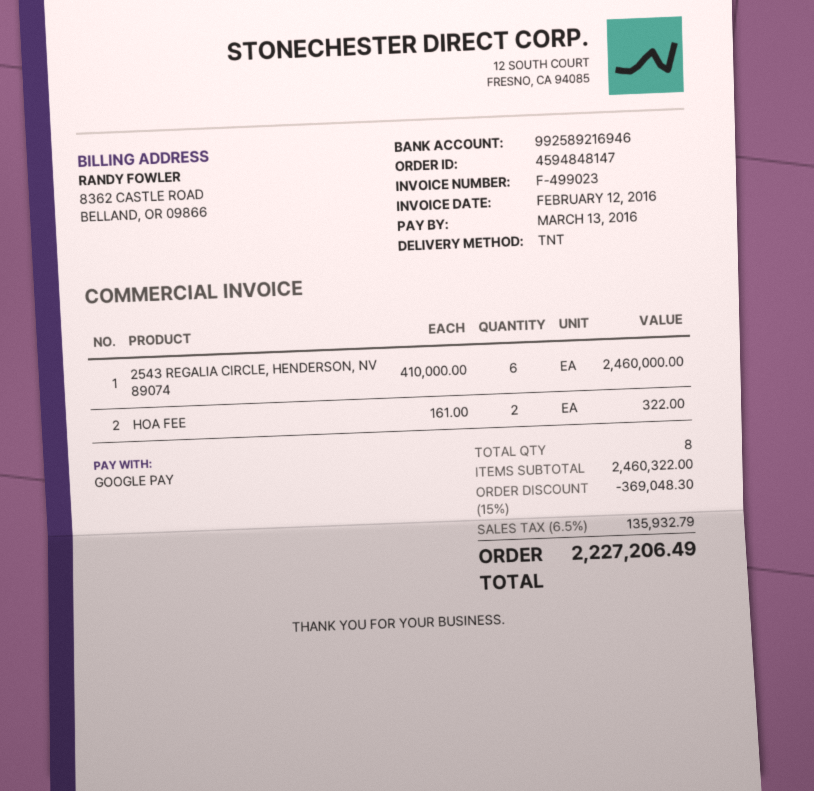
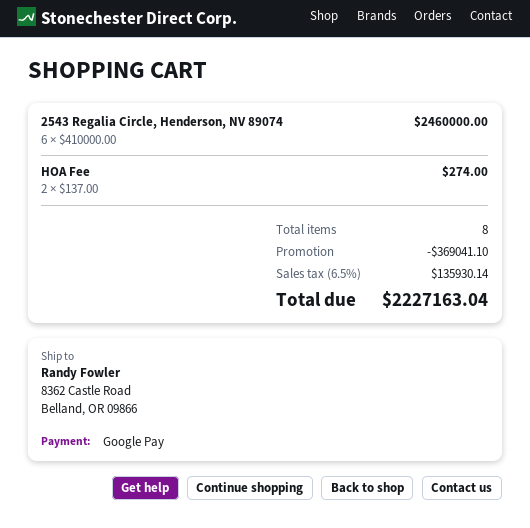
HOA FEE: 2 x 161.00 = 322.00 -> 2 x 137.00 = 274.00
discount: 369048.30 -> 369041.10
tax: 6.5% = 135932.79 -> 6.5% = 135930.14
total: 2227206.49 -> 2227163.04

